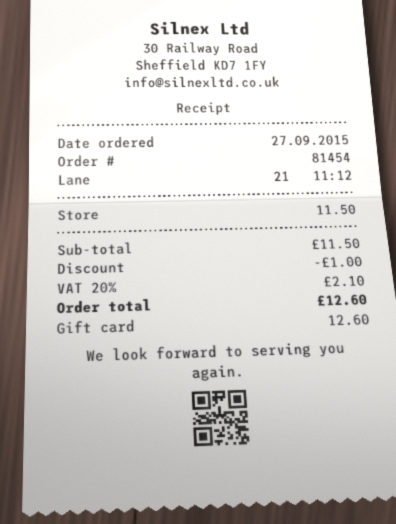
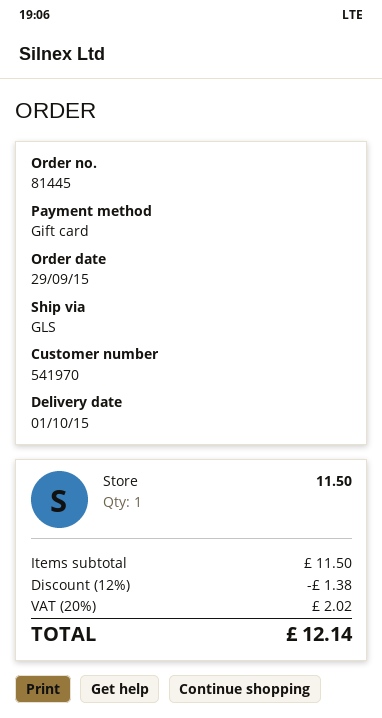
order number: 81454 -> 81445
order date: 2015-09-27 -> 2015-09-29
discount: 1.00 -> 1.38
tax: 20% = 2.10 -> 20% = 2.02
total: 12.60 -> 12.14

